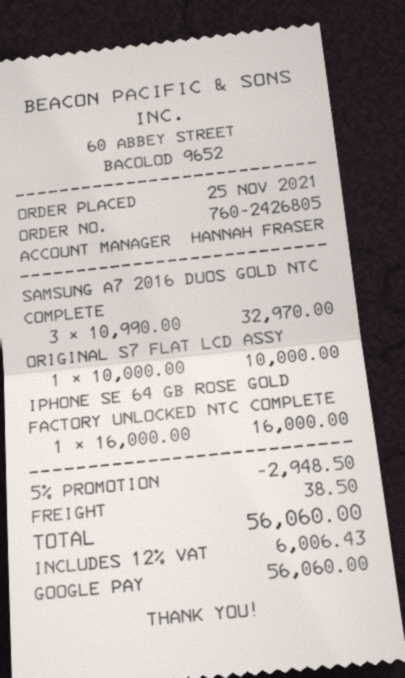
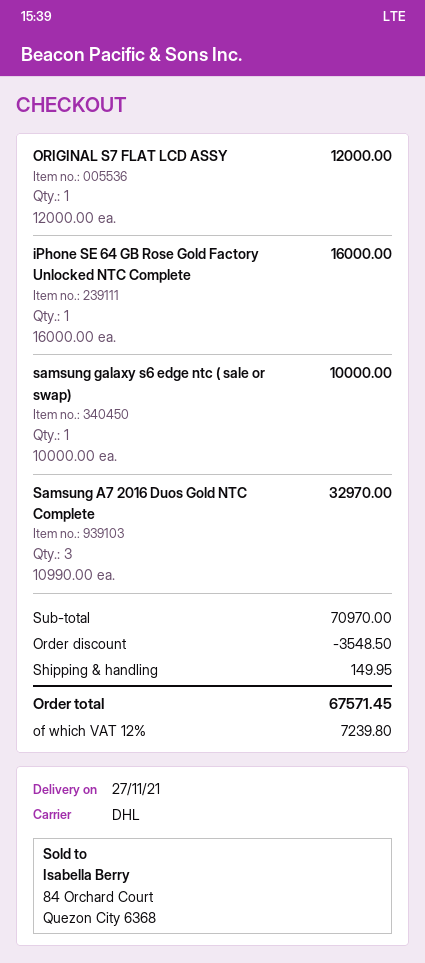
ORIGINAL S7 FLAT LCD ASSY: 1 x 10000.00 = 10000.00 -> 1 x 12000.00 = 12000.00
samsung galaxy s6 edge ntc ( sale or swap): none -> 1 x 10000.00 = 10000.00
discount: 2948.50 -> 3548.50
shipping: 38.50 -> 149.95
tax: 12% = 6006.43 -> 12% = 7239.80
total: 56060.00 -> 67571.45

